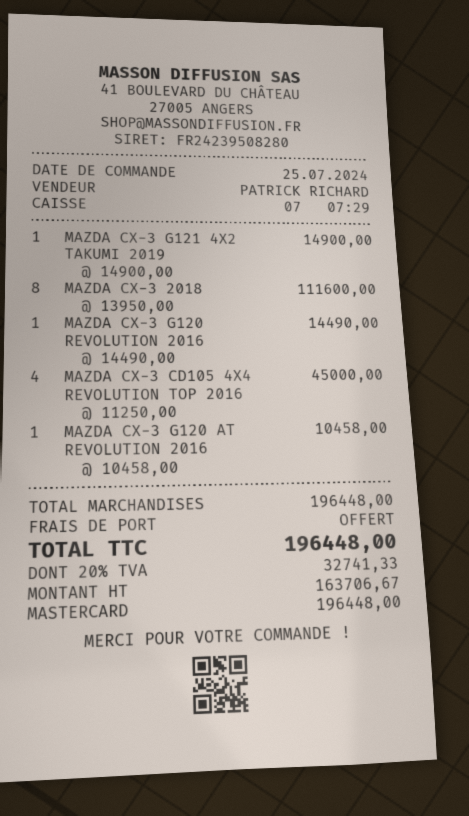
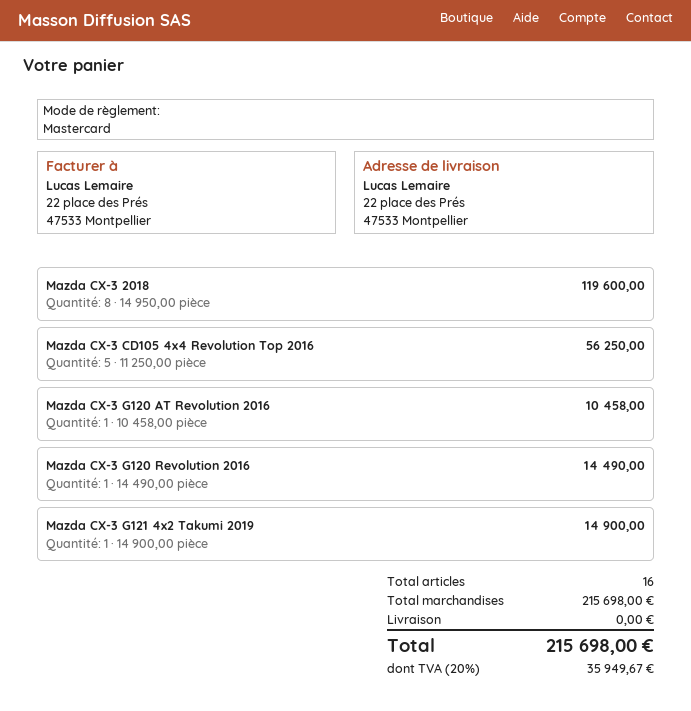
MAZDA CX-3 2018: 8 x 13950.00 = 111600.00 -> 8 x 14950.00 = 119600.00
MAZDA CX-3 CD105 4X4 REVOLUTION TOP 2016: 4 x 11250.00 = 45000.00 -> 5 x 11250.00 = 56250.00
subtotal: 196448.00 -> 215698.00
tax: 20% = 32741.33 -> 20% = 35949.67
total: 196448.00 -> 215698.00

